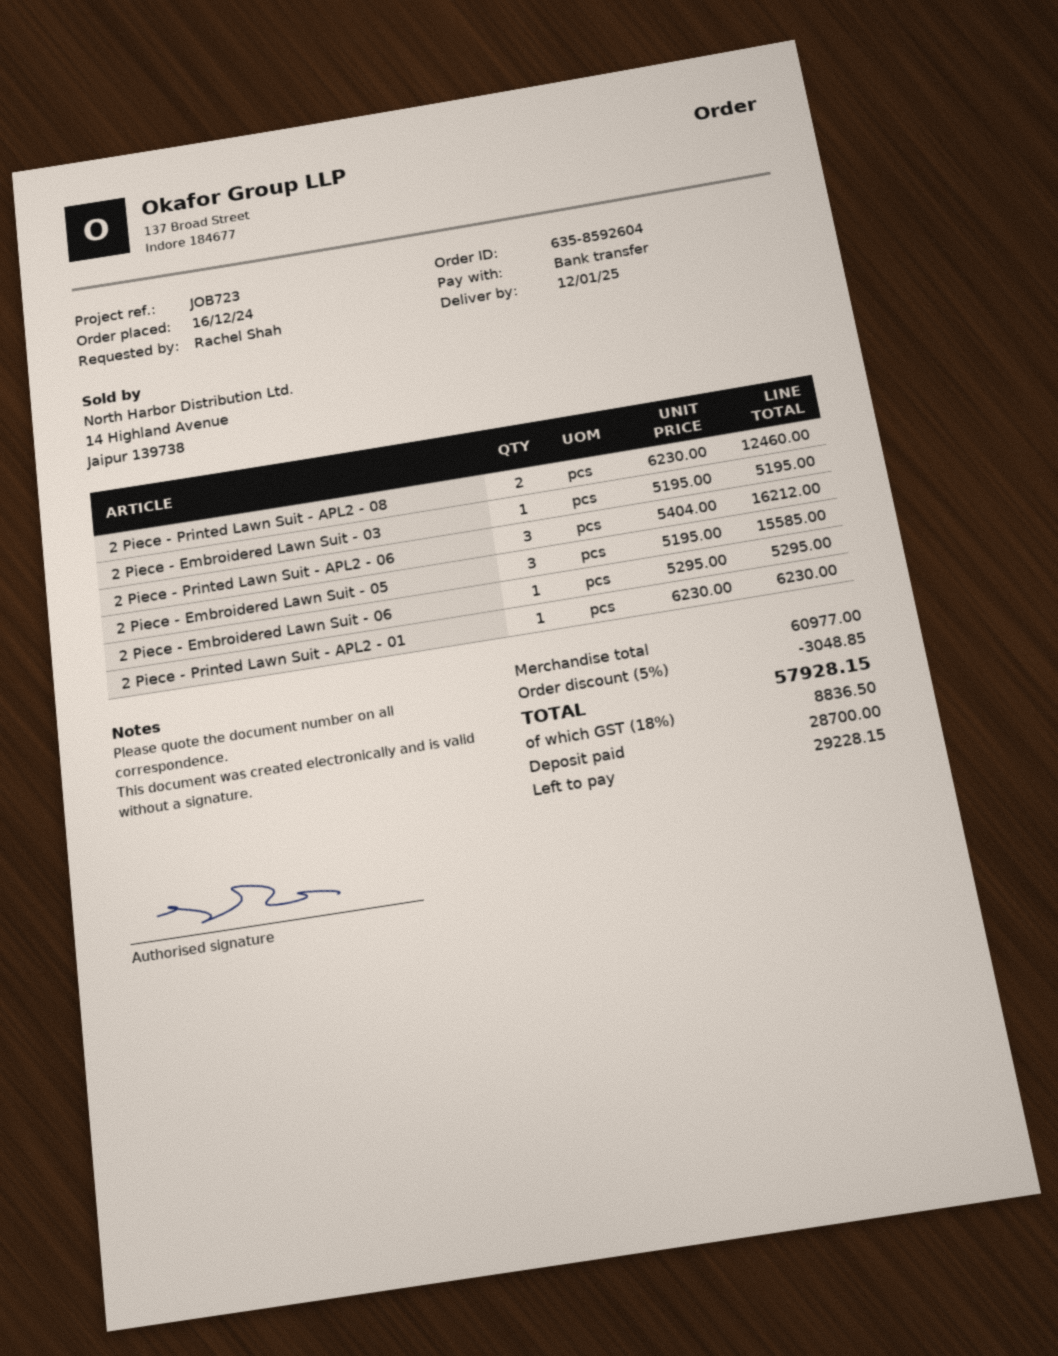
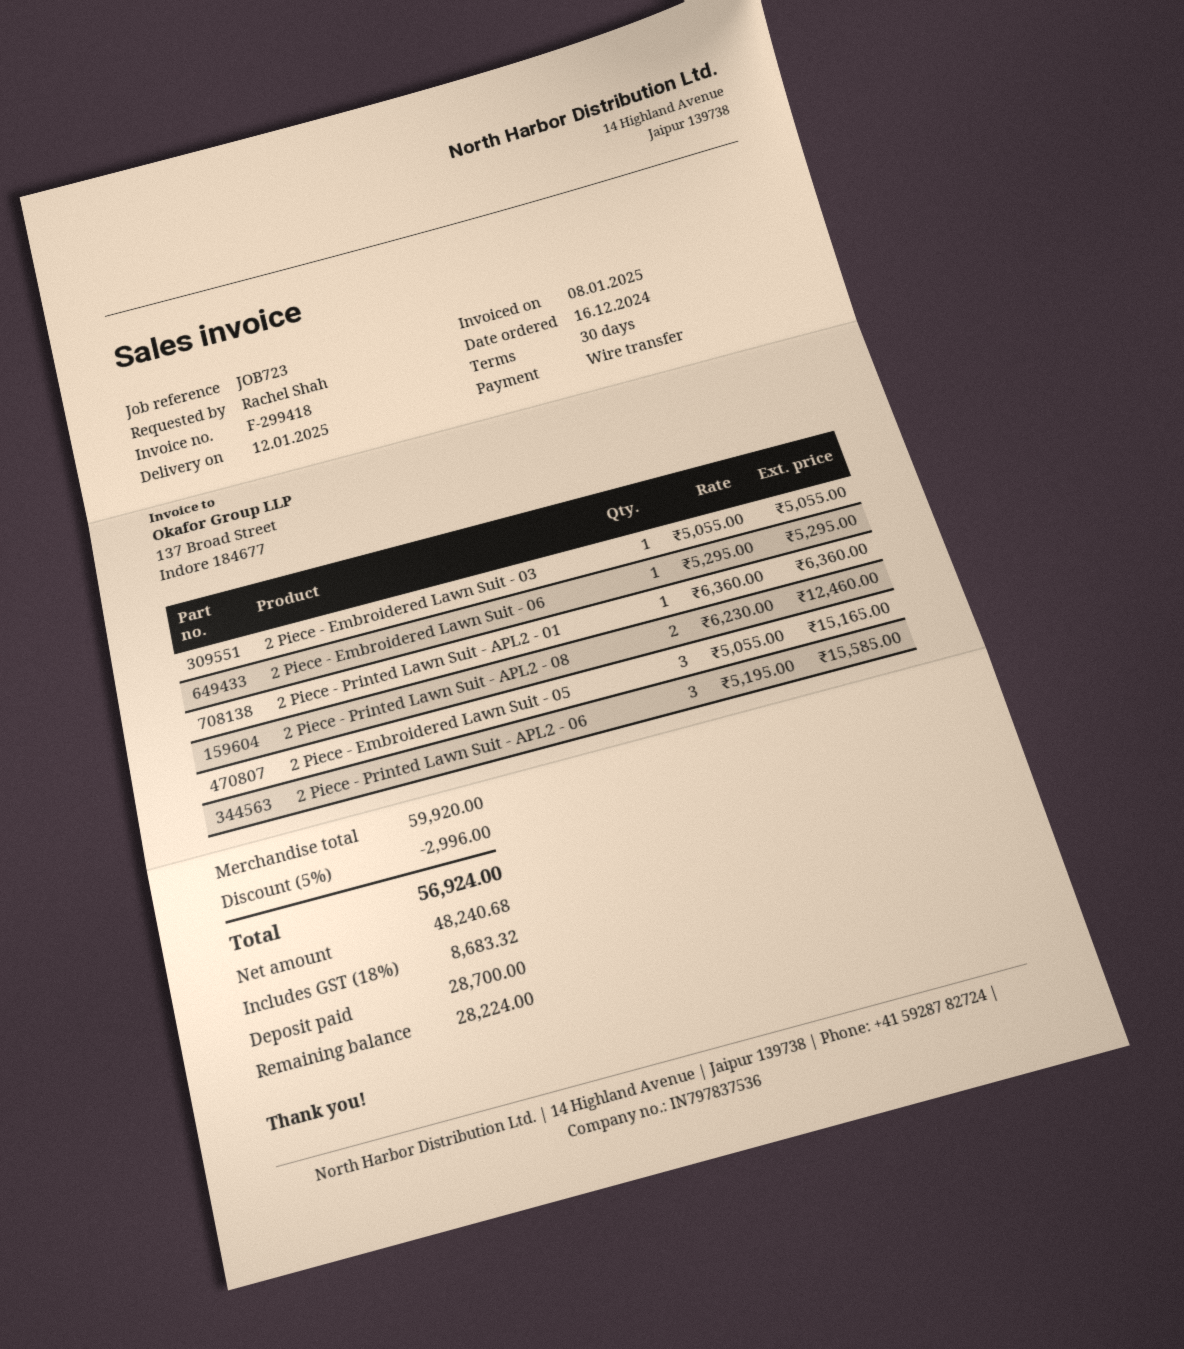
2 Piece - Embroidered Lawn Suit - 03: 1 x 5195.00 = 5195.00 -> 1 x 5055.00 = 5055.00
2 Piece - Printed Lawn Suit - APL2 - 06: 3 x 5404.00 = 16212.00 -> 3 x 5195.00 = 15585.00
2 Piece - Embroidered Lawn Suit - 05: 3 x 5195.00 = 15585.00 -> 3 x 5055.00 = 15165.00
2 Piece - Printed Lawn Suit - APL2 - 01: 1 x 6230.00 = 6230.00 -> 1 x 6360.00 = 6360.00
subtotal: 60977.00 -> 59920.00
discount: 5% = 3048.85 -> 5% = 2996.00
tax: 18% = 8836.50 -> 18% = 8683.32
total: 57928.15 -> 56924.00
balance: 29228.15 -> 28224.00

